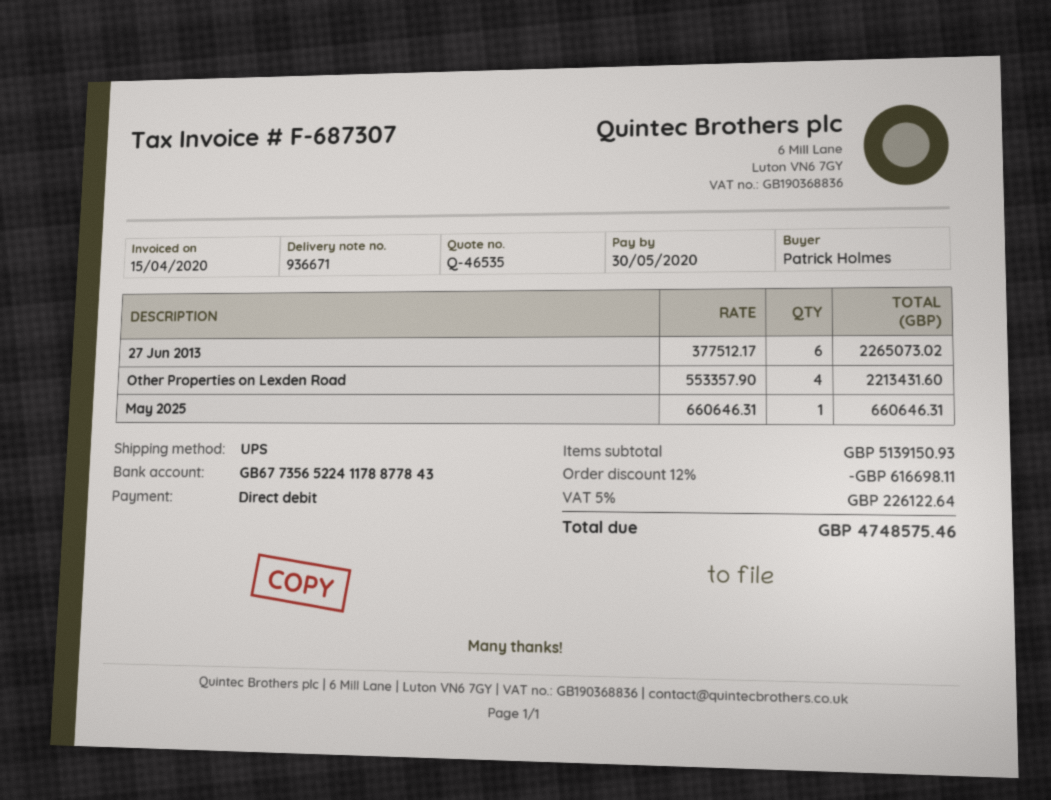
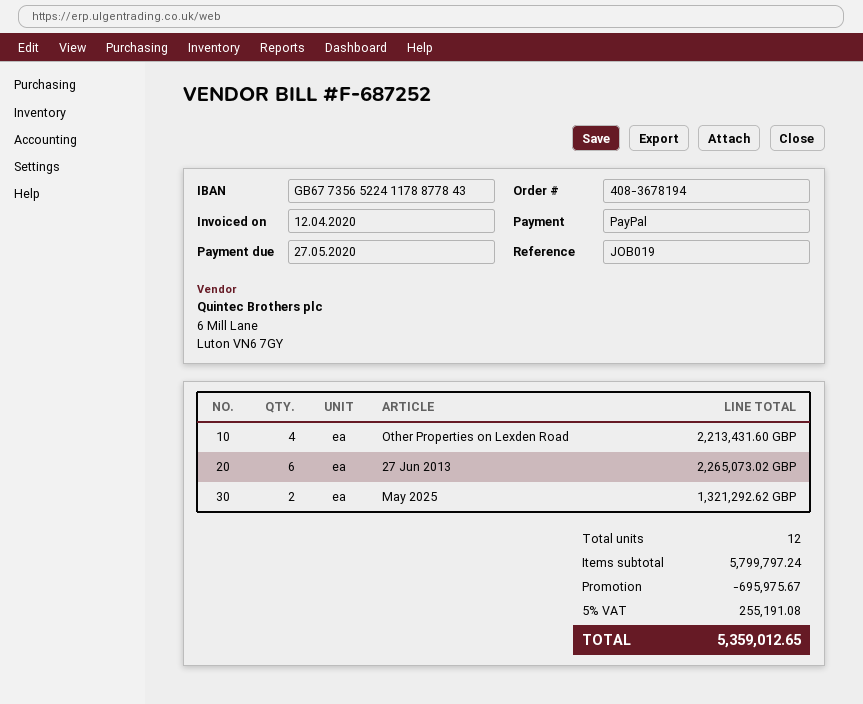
invoice number: F-687307 -> F-687252
invoice date: 2020-04-15 -> 2020-04-12
due date: 2020-05-30 -> 2020-05-27
payment method: direct debit -> PayPal
May 2025: 1 for 660646.31 -> 2 for 1321292.62
subtotal: 5139150.93 -> 5799797.24
discount: 616698.11 -> 695975.67
tax: 5% = 226122.64 -> 5% = 255191.08
total: 4748575.46 -> 5359012.65

